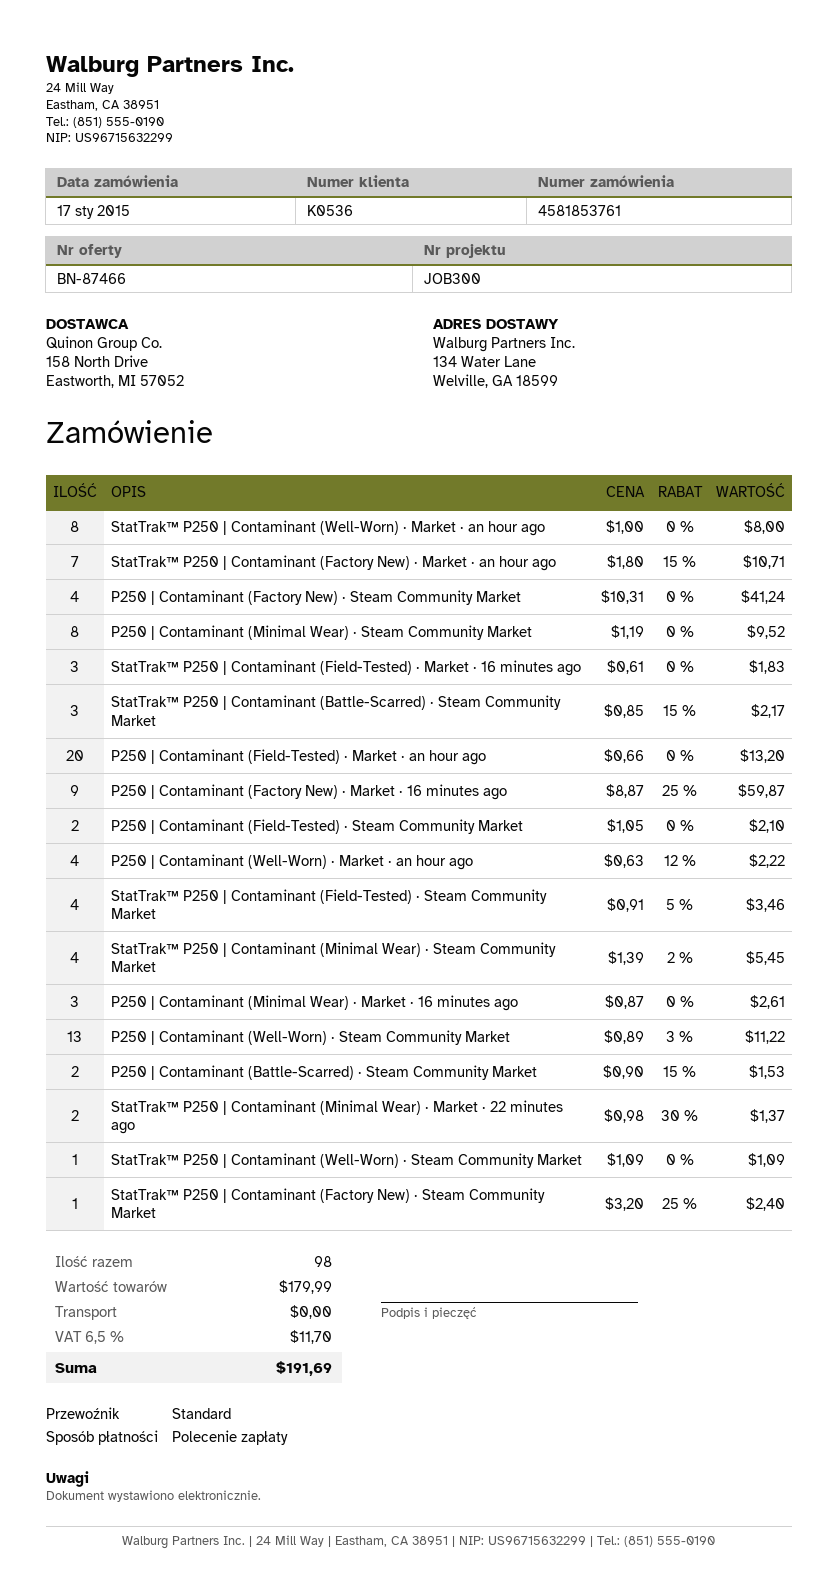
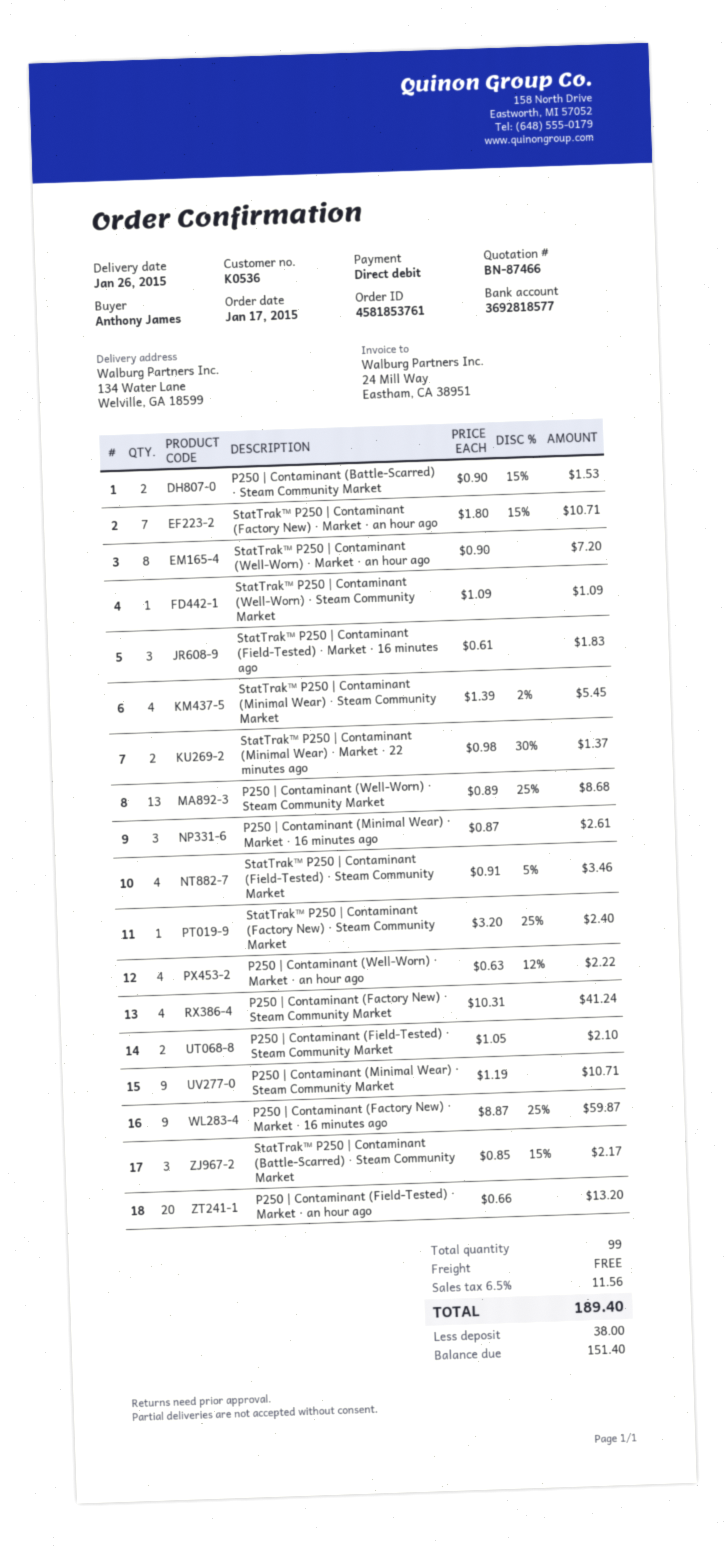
StatTrak™ P250 | Contaminant (Well-Worn) · Market · an hour ago: 8 x 1.00 = 8.00 -> 8 x 0.90 = 7.20
P250 | Contaminant (Minimal Wear) · Steam Community Market: 8 x 1.19 = 9.52 -> 9 x 1.19 = 10.71
P250 | Contaminant (Well-Worn) · Steam Community Market: 13 x 0.89 - 3% = 11.22 -> 13 x 0.89 - 25% = 8.68
total quantity: 98 -> 99
tax: 6.5% = 11.70 -> 6.5% = 11.56
total: 191.69 -> 189.40

